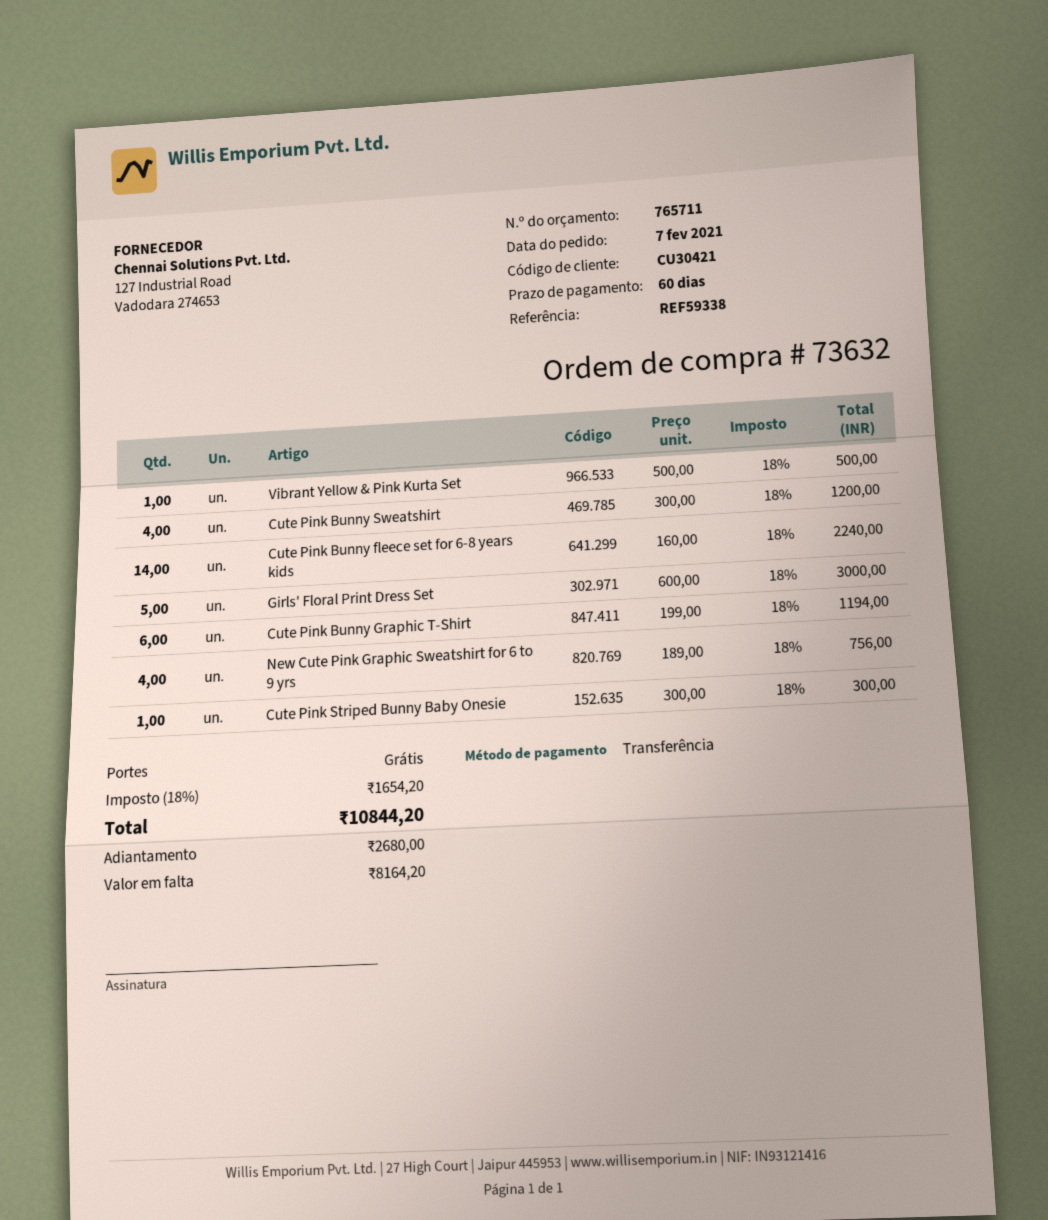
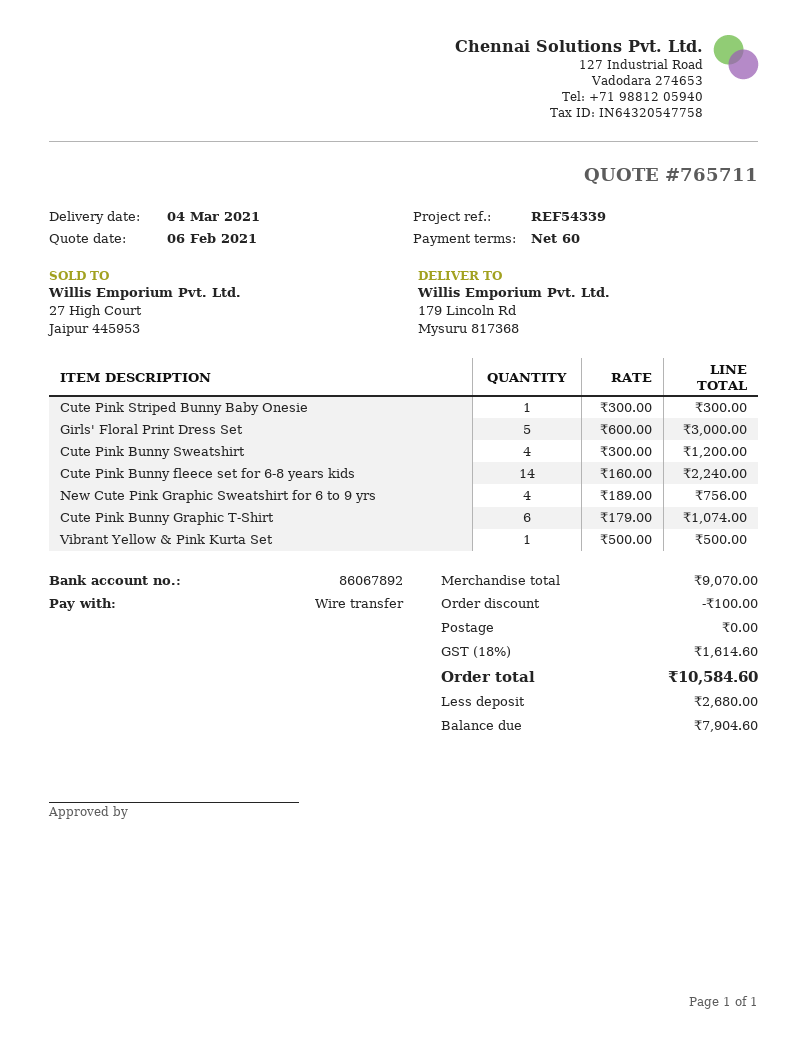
reference: REF59338 -> REF54339
Cute Pink Bunny Graphic T-Shirt: 6 x 199.00 = 1194.00 -> 6 x 179.00 = 1074.00
discount: none -> 100.00
tax: 18% = 1654.20 -> 18% = 1614.60
total: 10844.20 -> 10584.60
balance: 8164.20 -> 7904.60

